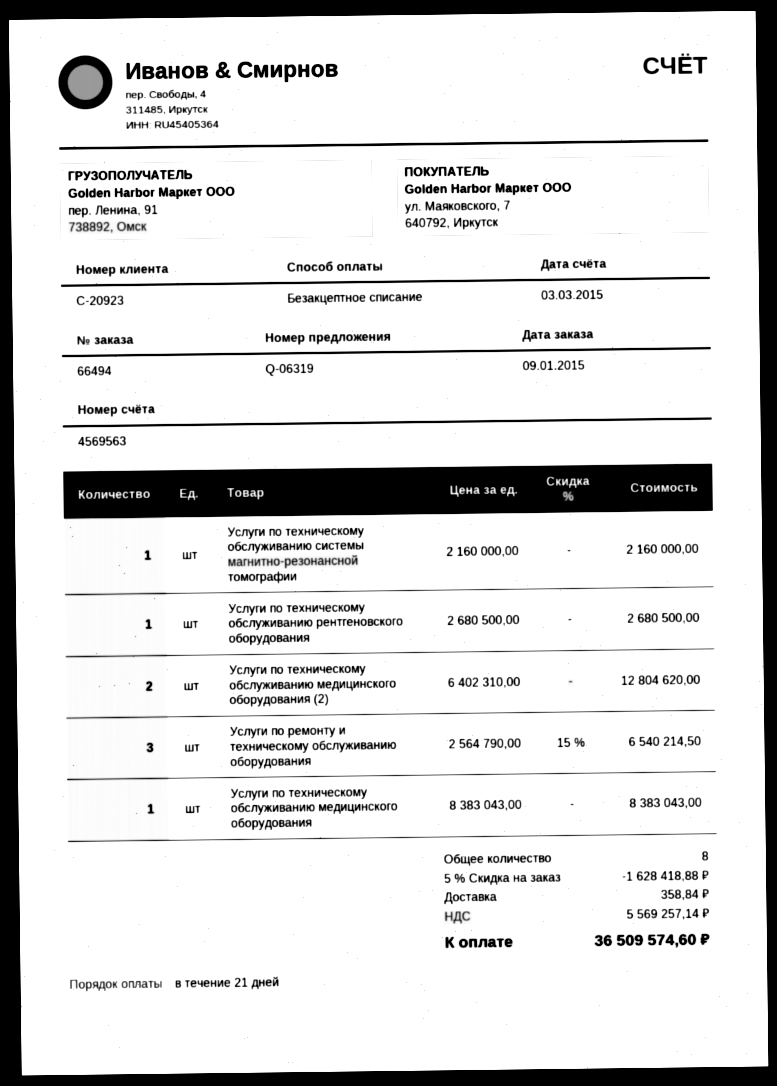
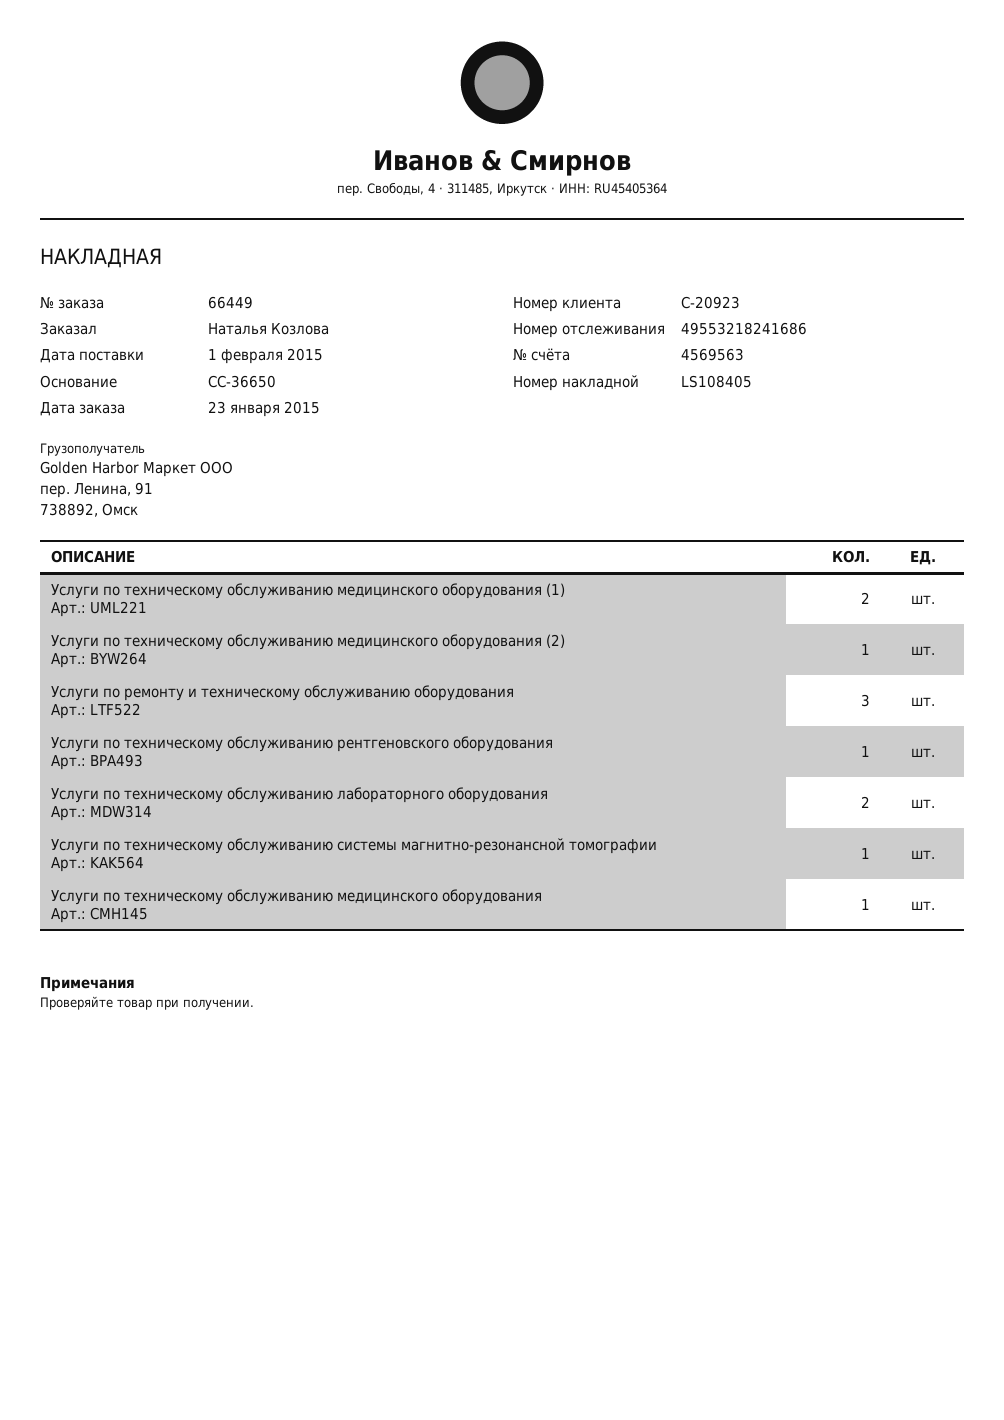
order number: 66494 -> 66449
order date: 2015-01-09 -> 2015-01-23
Услуги по техническому обслуживанию медицинского оборудования (2): 2 -> 1
Услуги по техническому обслуживанию медицинского оборудования (1): none -> 2
Услуги по техническому обслуживанию лабораторного оборудования: none -> 2

